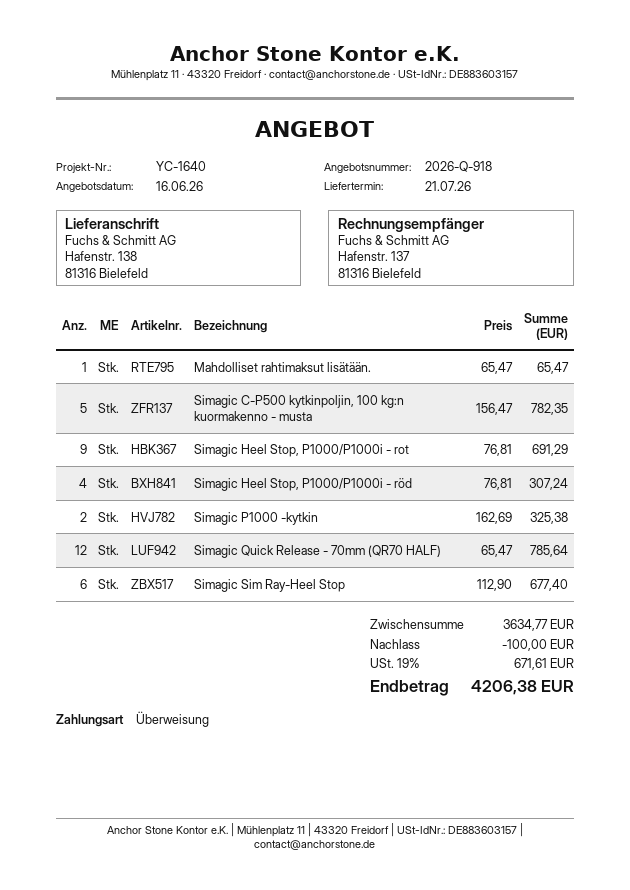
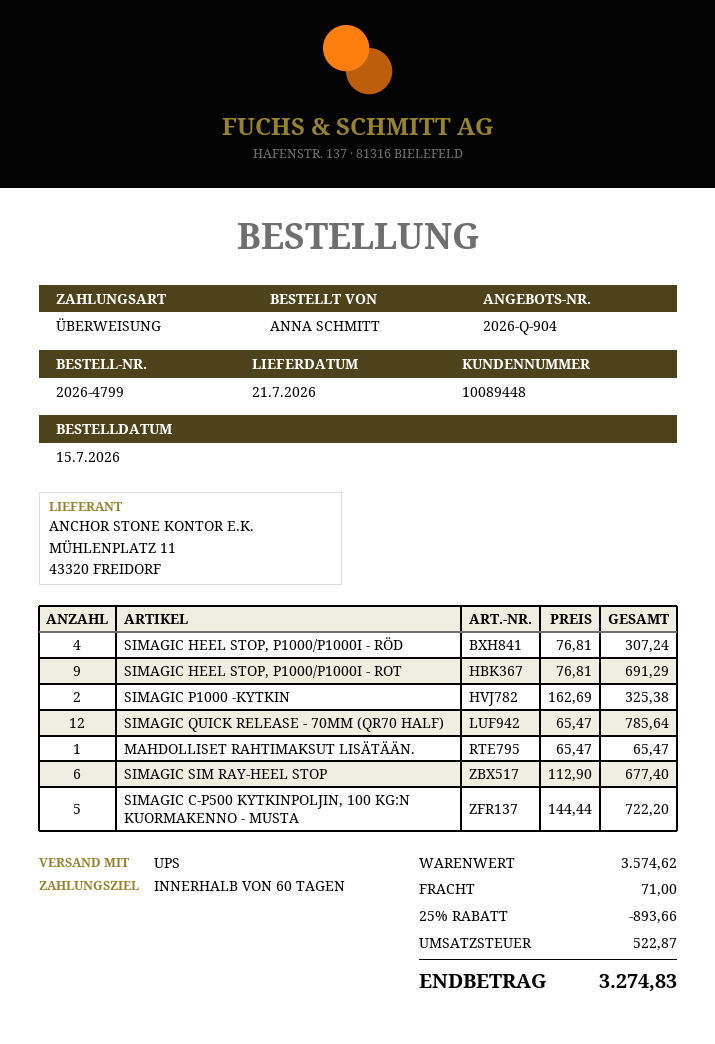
quote number: 2026-Q-918 -> 2026-Q-904
Simagic C-P500 kytkinpoljin, 100 kg:n kuormakenno - musta: 5 x 156.47 = 782.35 -> 5 x 144.44 = 722.20
subtotal: 3634.77 -> 3574.62
discount: 100.00 -> 893.66
shipping: none -> 71.00
tax: 671.61 -> 522.87
total: 4206.38 -> 3274.83

